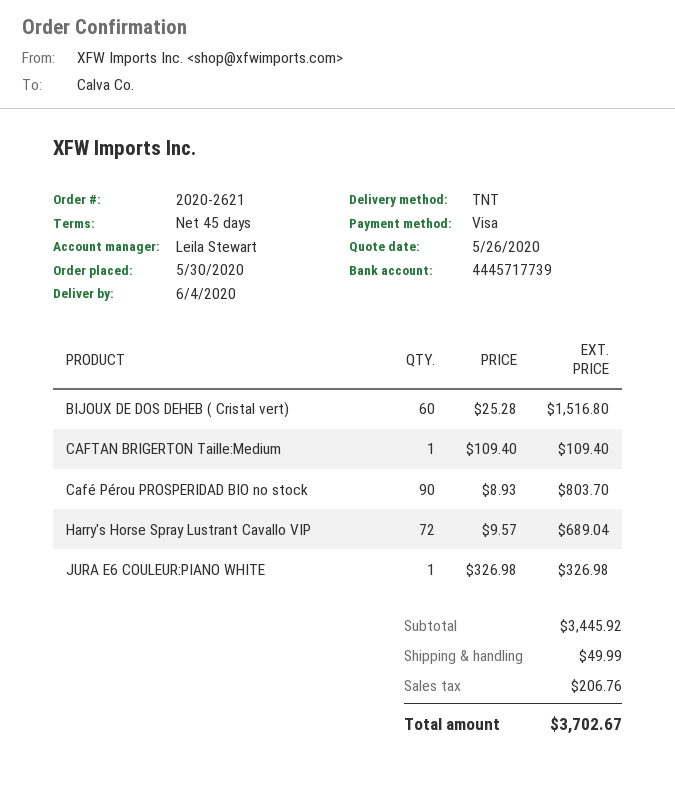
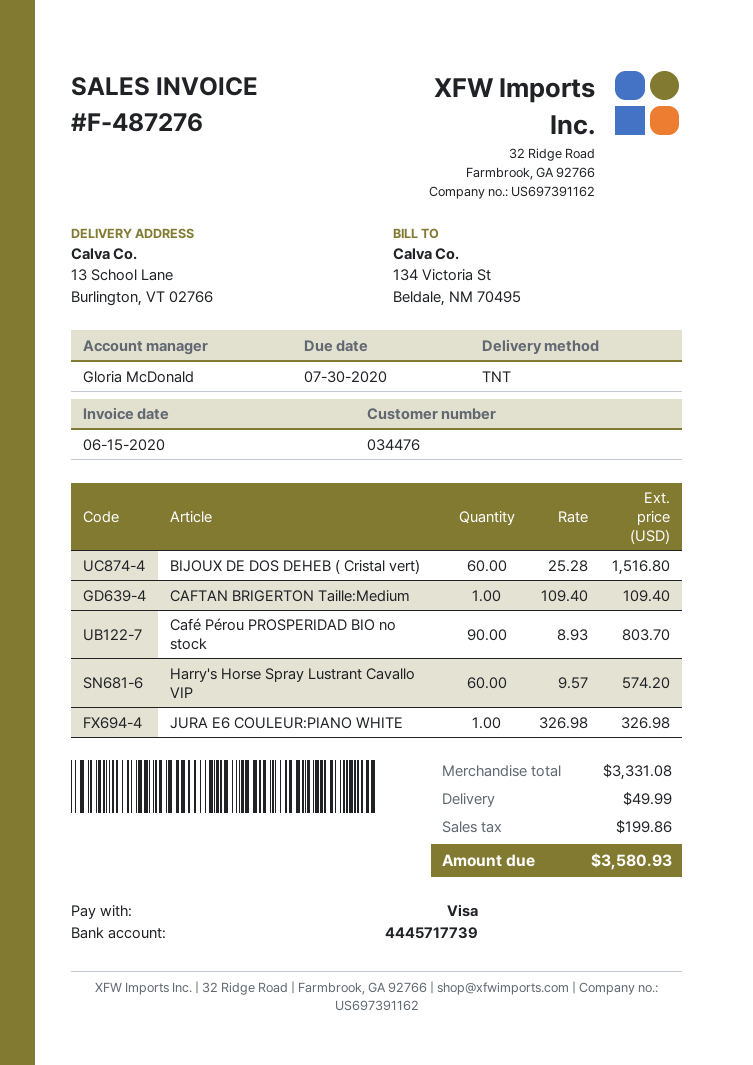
sales rep: Leila Stewart -> Gloria McDonald
Harry's Horse Spray Lustrant Cavallo VIP: 72 x 9.57 = 689.04 -> 60 x 9.57 = 574.20
subtotal: 3445.92 -> 3331.08
tax: 206.76 -> 199.86
total: 3702.67 -> 3580.93

